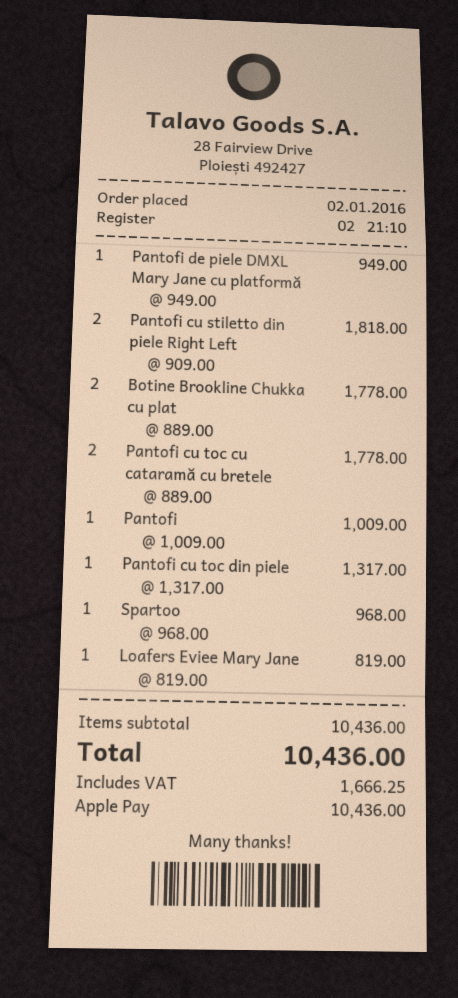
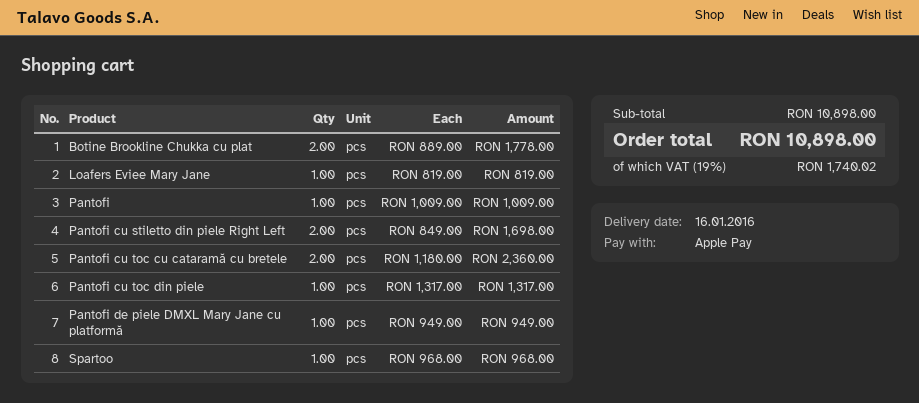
Pantofi cu stiletto din piele Right Left: 2 x 909.00 = 1818.00 -> 2 x 849.00 = 1698.00
Pantofi cu toc cu cataramă cu bretele: 2 x 889.00 = 1778.00 -> 2 x 1180.00 = 2360.00
subtotal: 10436.00 -> 10898.00
tax: 1666.25 -> 1740.02
total: 10436.00 -> 10898.00

